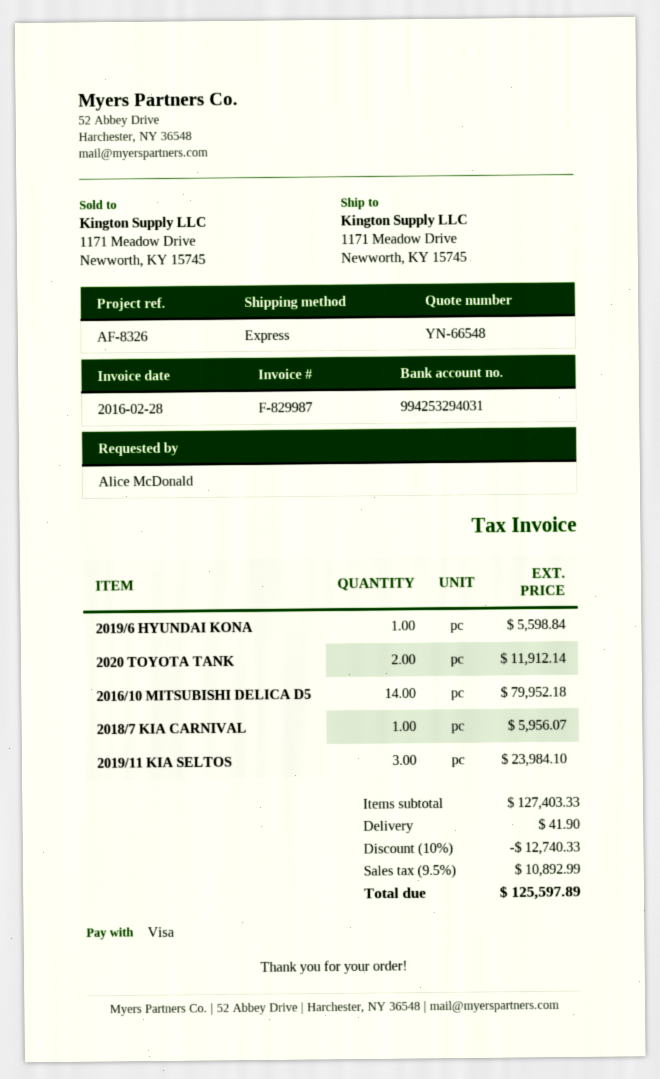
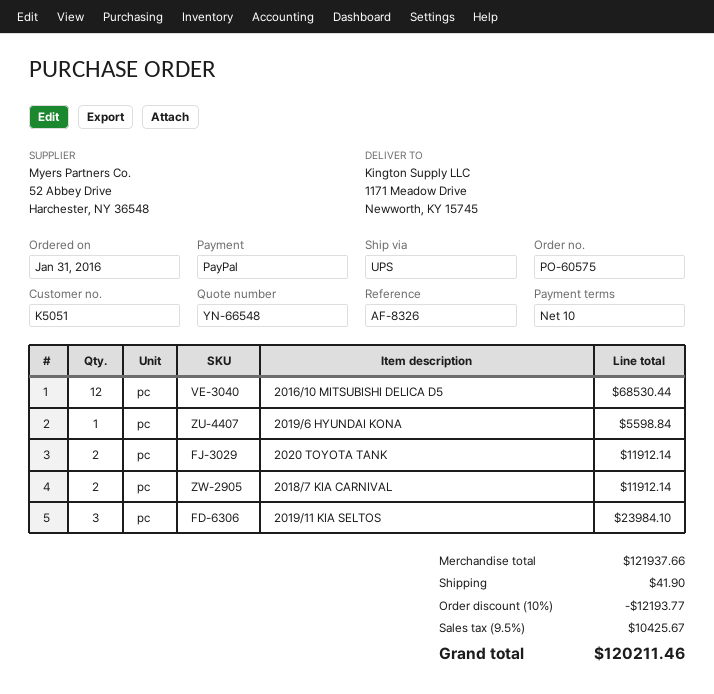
payment method: Visa -> PayPal
shipping method: express -> UPS
2016/10 MITSUBISHI DELICA D5: 14 for 79952.18 -> 12 for 68530.44
2018/7 KIA CARNIVAL: 1 for 5956.07 -> 2 for 11912.14
subtotal: 127403.33 -> 121937.66
discount: 10% = 12740.33 -> 10% = 12193.77
tax: 9.5% = 10892.99 -> 9.5% = 10425.67
total: 125597.89 -> 120211.46

